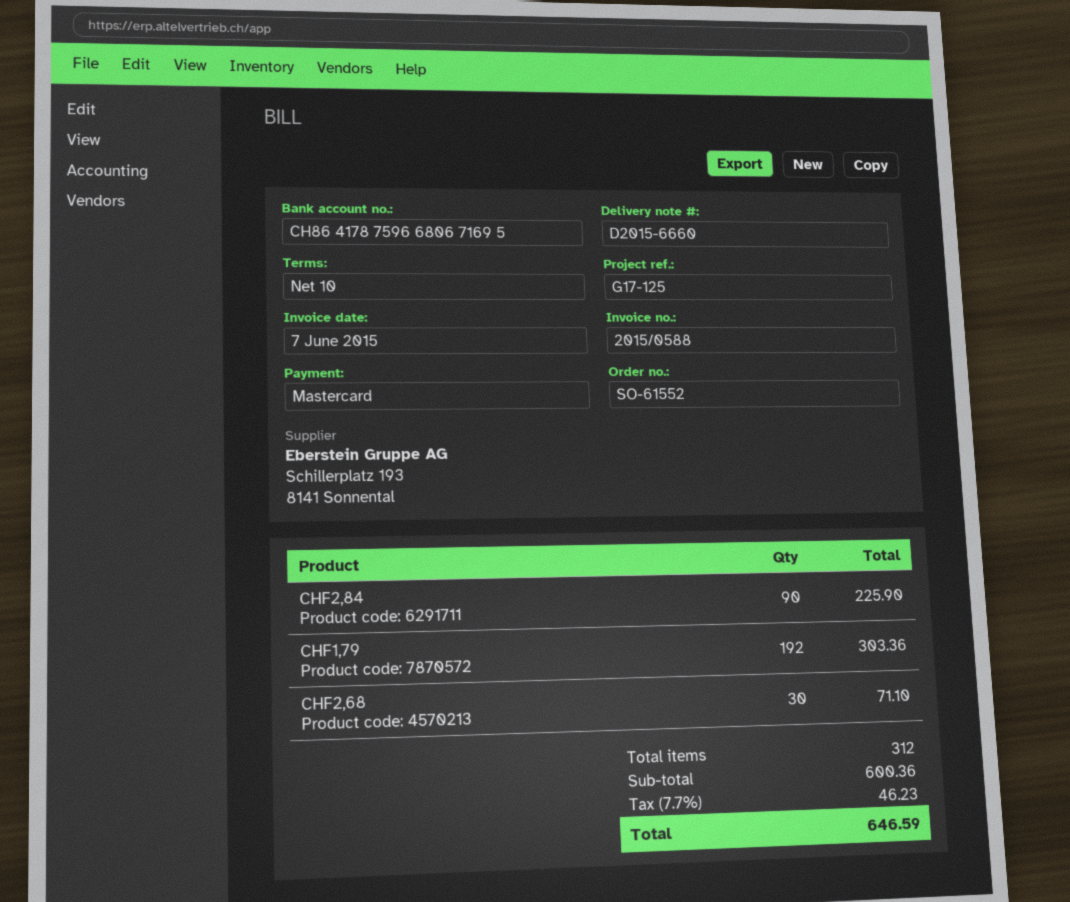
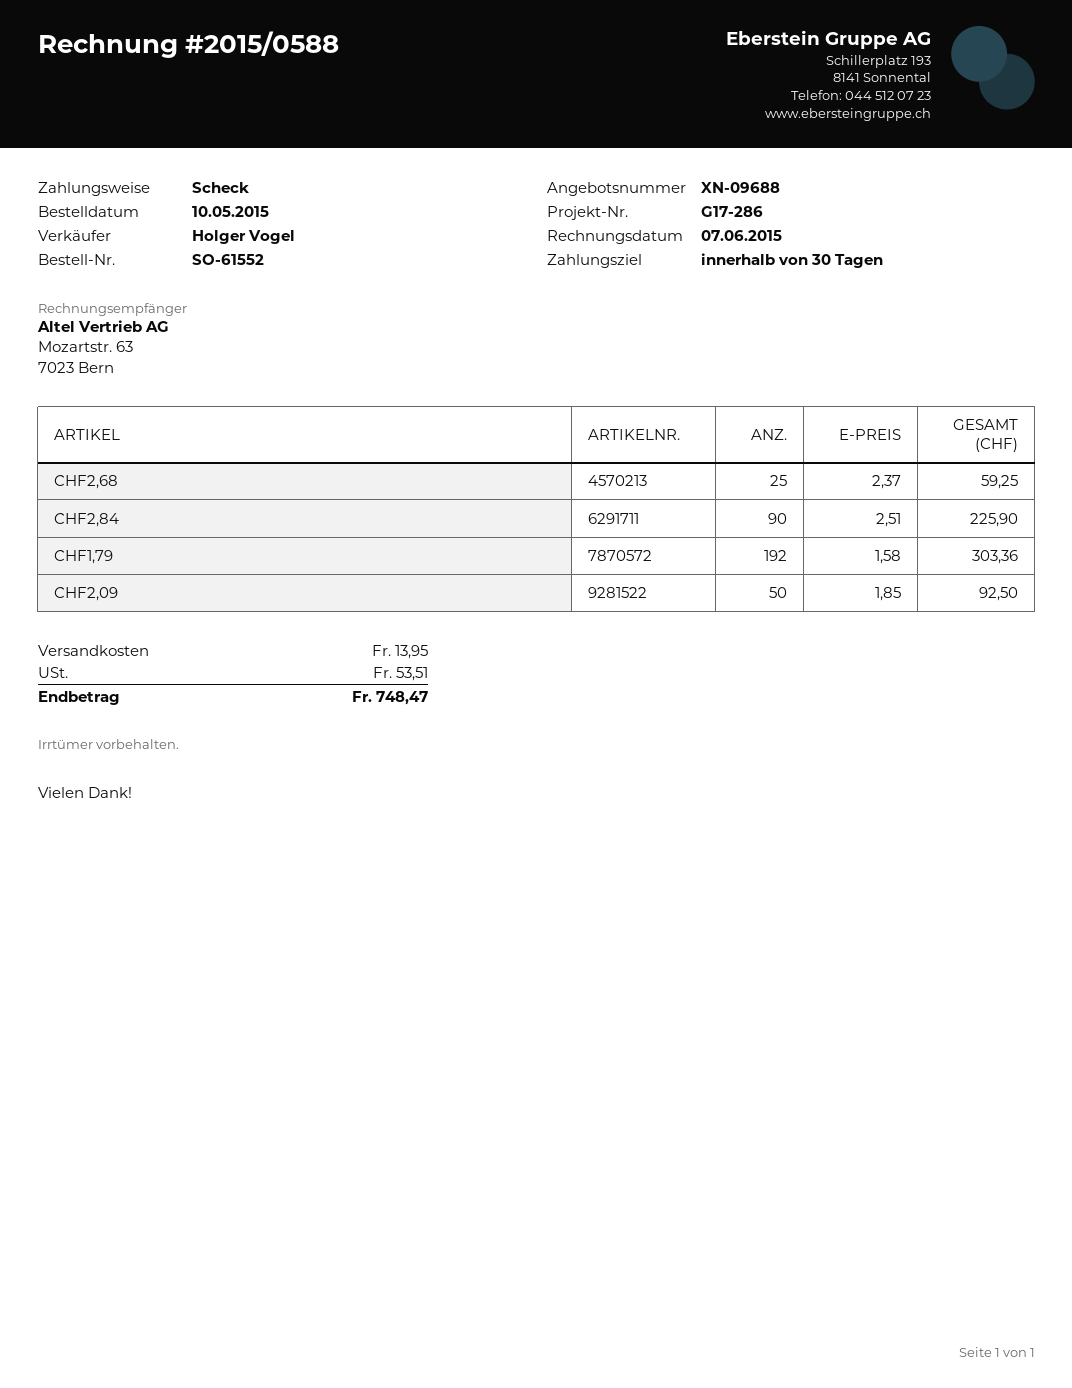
payment terms: 10 days -> 30 days
reference: G17-125 -> G17-286
payment method: Mastercard -> cheque
CHF2,68: 30 for 71.10 -> 25 for 59.25
CHF2,09: none -> 50 for 92.50
shipping: none -> 13.95
tax: 46.23 -> 53.51
total: 646.59 -> 748.47

